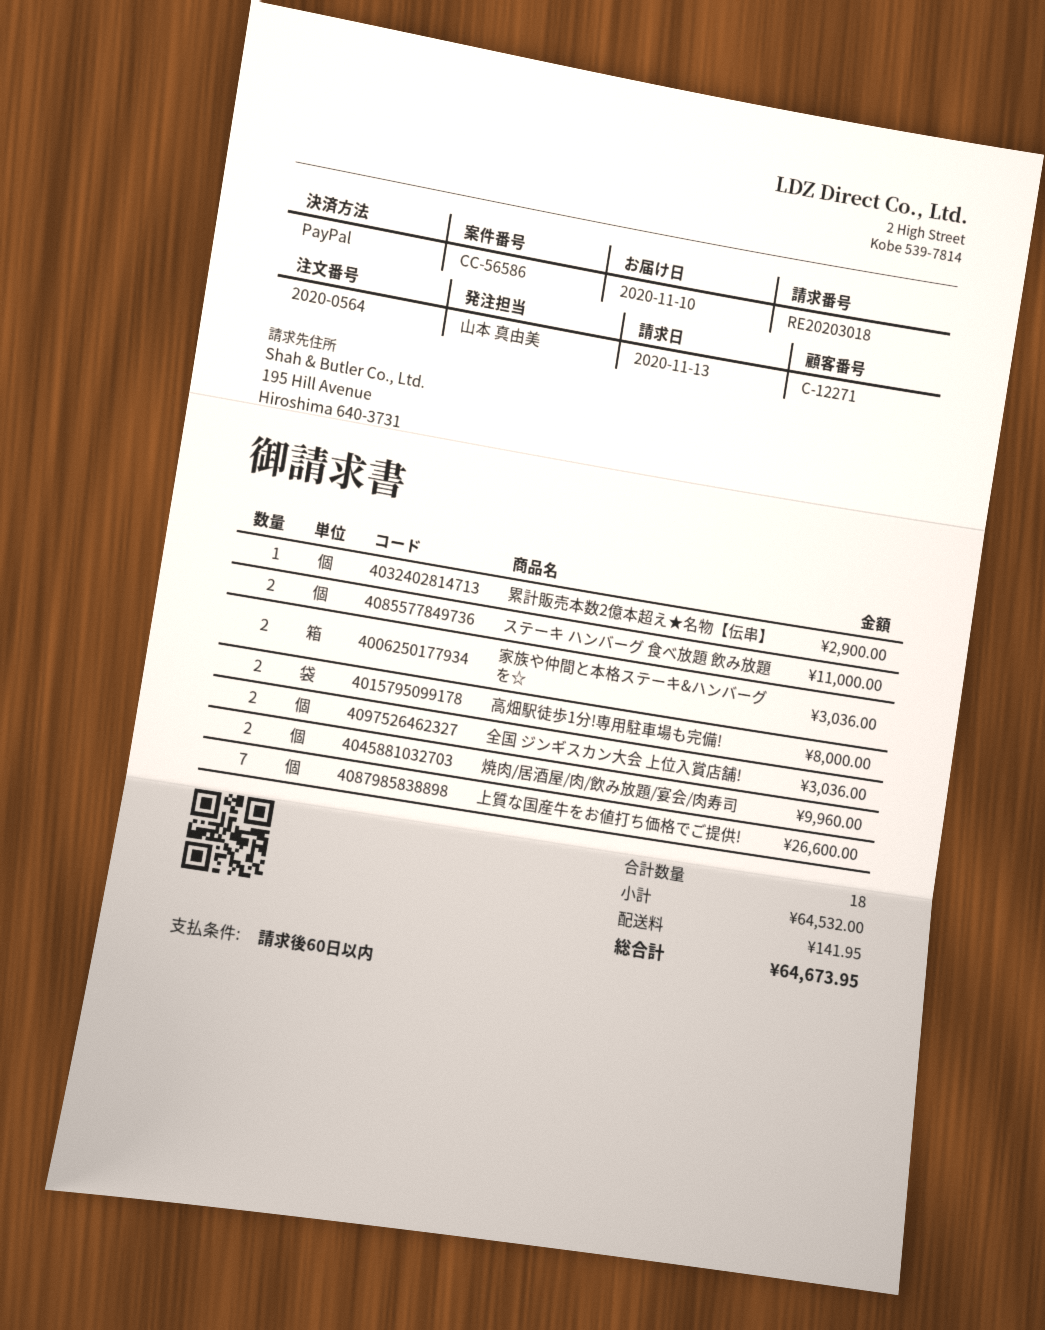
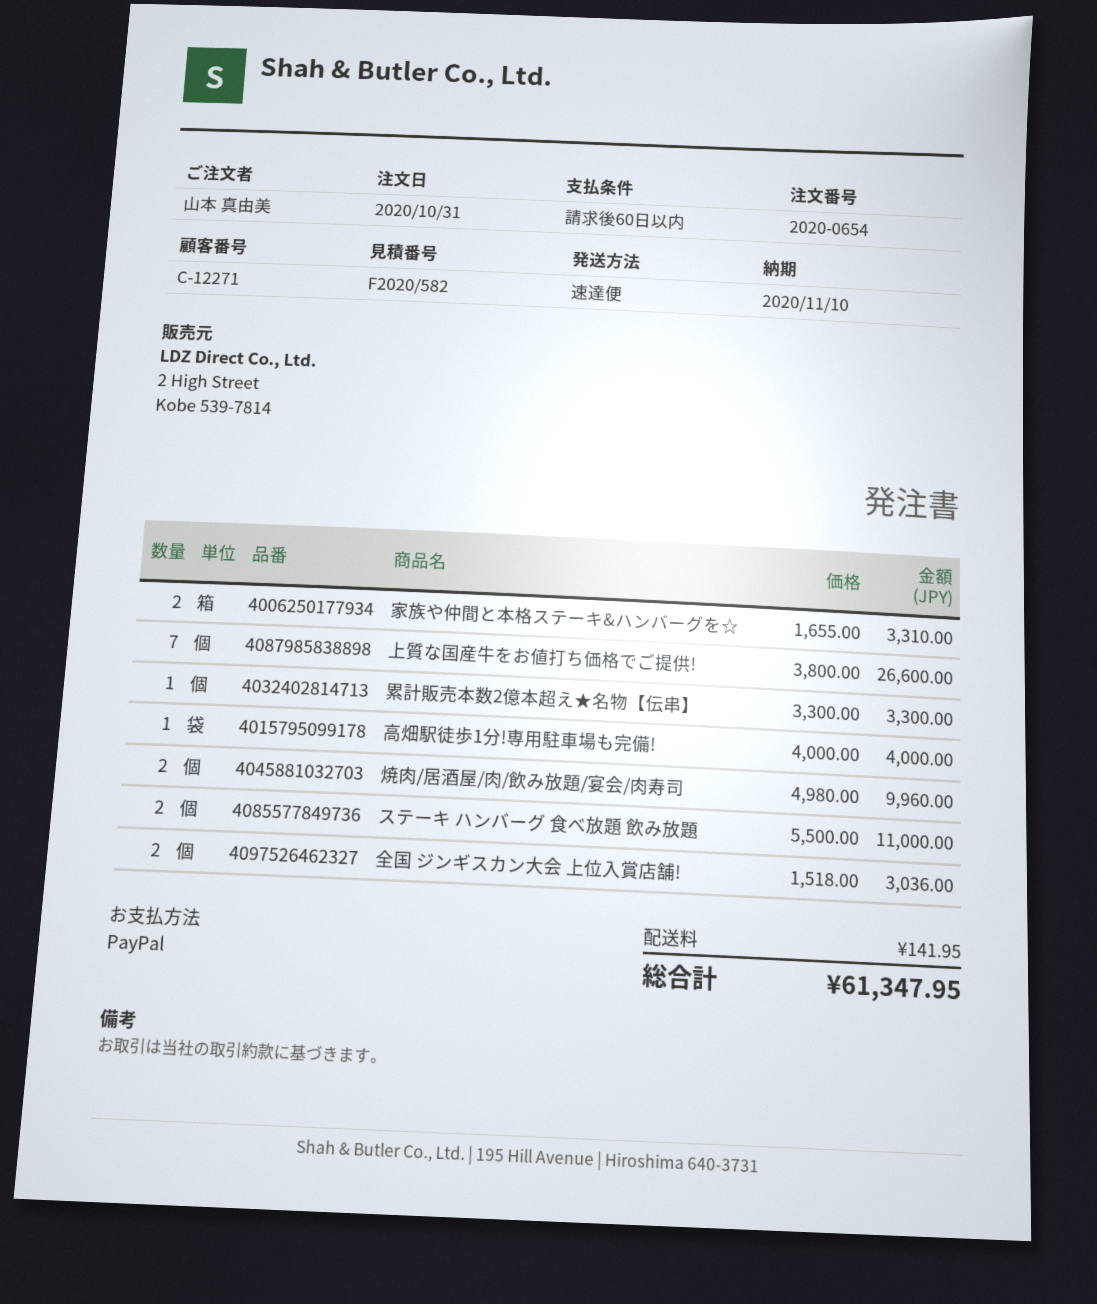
order number: 2020-0564 -> 2020-0654
累計販売本数2億本超え★名物【伝串】: 1 for 2900.00 -> 1 for 3300.00
家族や仲間と本格ステーキ&ハンバーグを☆: 2 for 3036.00 -> 2 for 3310.00
高畑駅徒歩1分!専用駐車場も完備!: 2 for 8000.00 -> 1 for 4000.00
total: 64673.95 -> 61347.95

